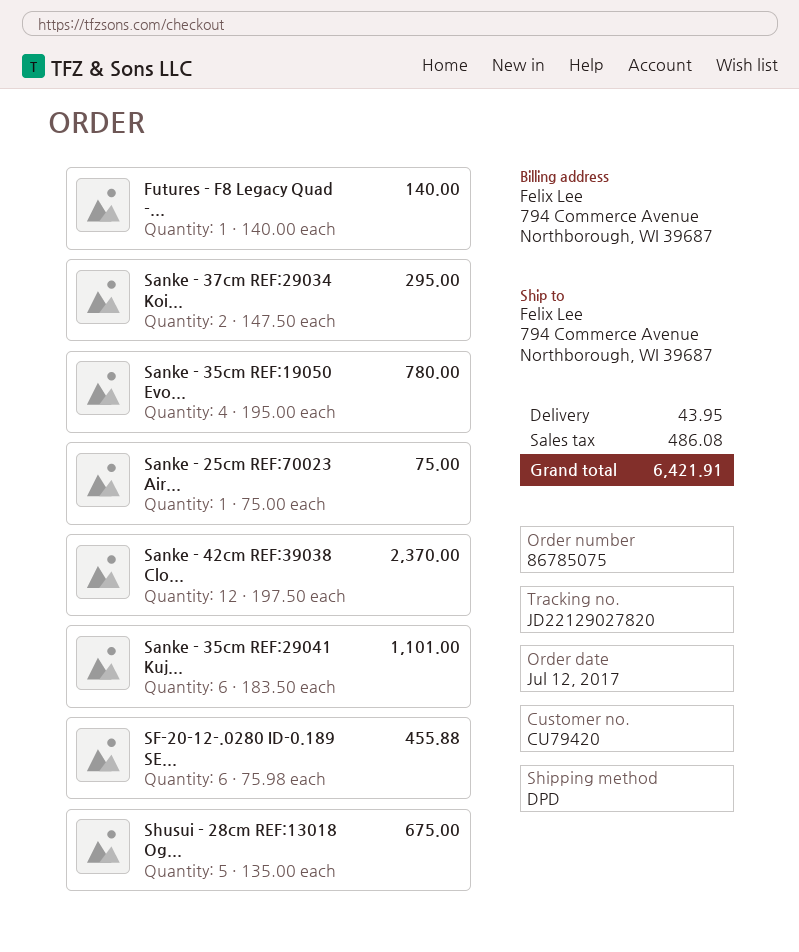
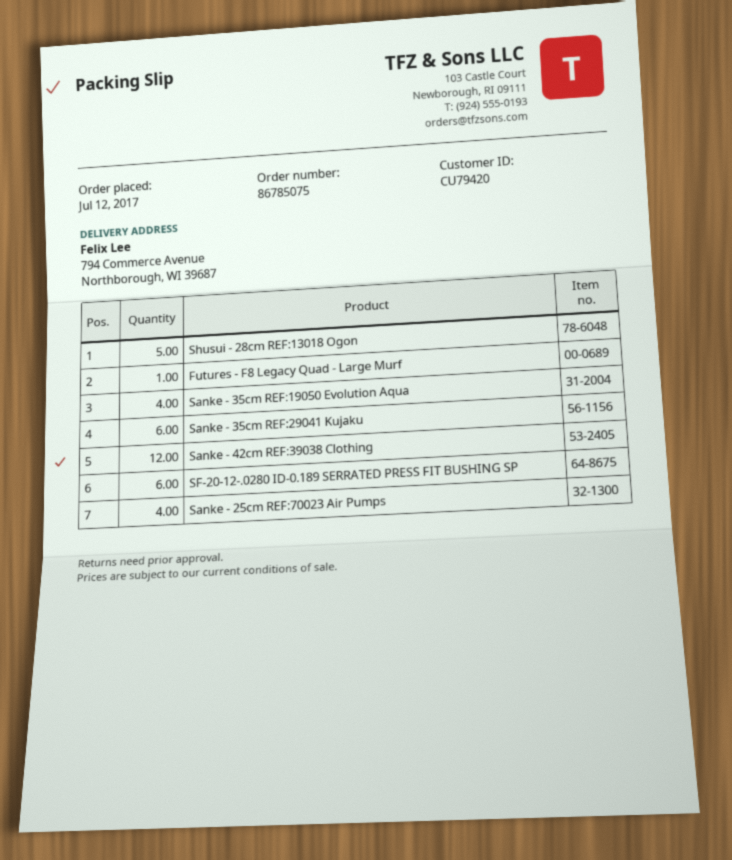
Sanke - 37cm REF:29034 Koi...: 2 -> none
Sanke - 25cm REF:70023 Air...: 1 -> 4

